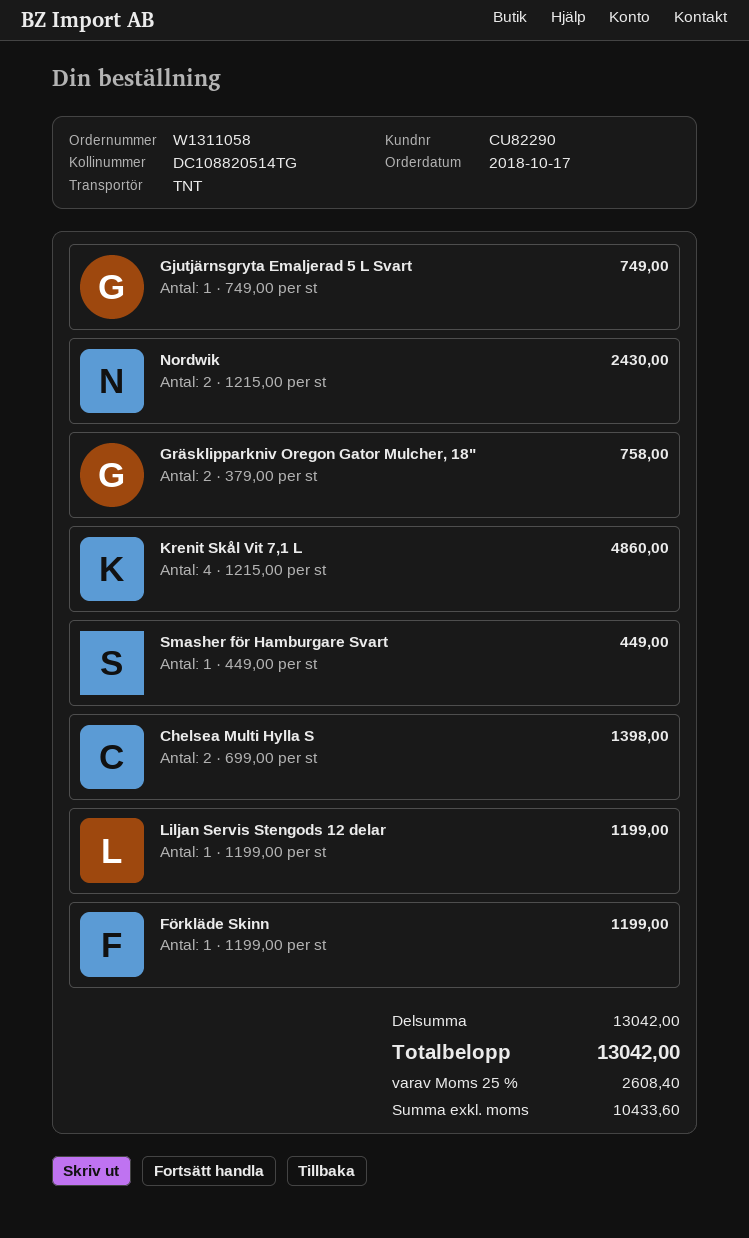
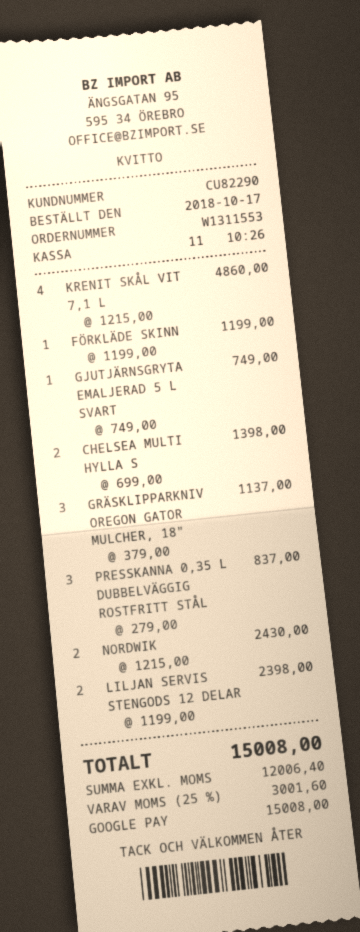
order number: W1311058 -> W1311553
Gräsklipparkniv Oregon Gator Mulcher, 18": 2 x 379.00 = 758.00 -> 3 x 379.00 = 1137.00
Smasher för Hamburgare Svart: 1 x 449.00 = 449.00 -> none
Liljan Servis Stengods 12 delar: 1 x 1199.00 = 1199.00 -> 2 x 1199.00 = 2398.00
PRESSKANNA 0,35 L DUBBELVÄGGIG ROSTFRITT STÅL: none -> 3 x 279.00 = 837.00
net: 10433.60 -> 12006.40
tax: 25% = 2608.40 -> 25% = 3001.60
total: 13042.00 -> 15008.00

